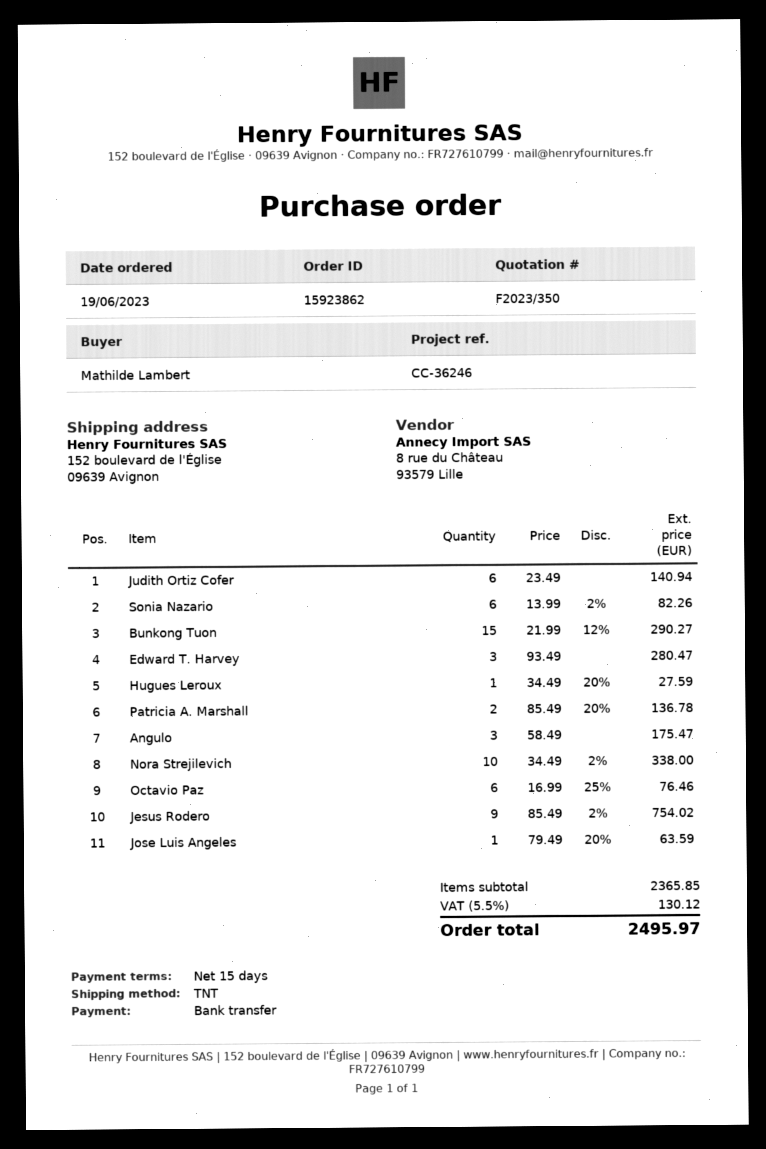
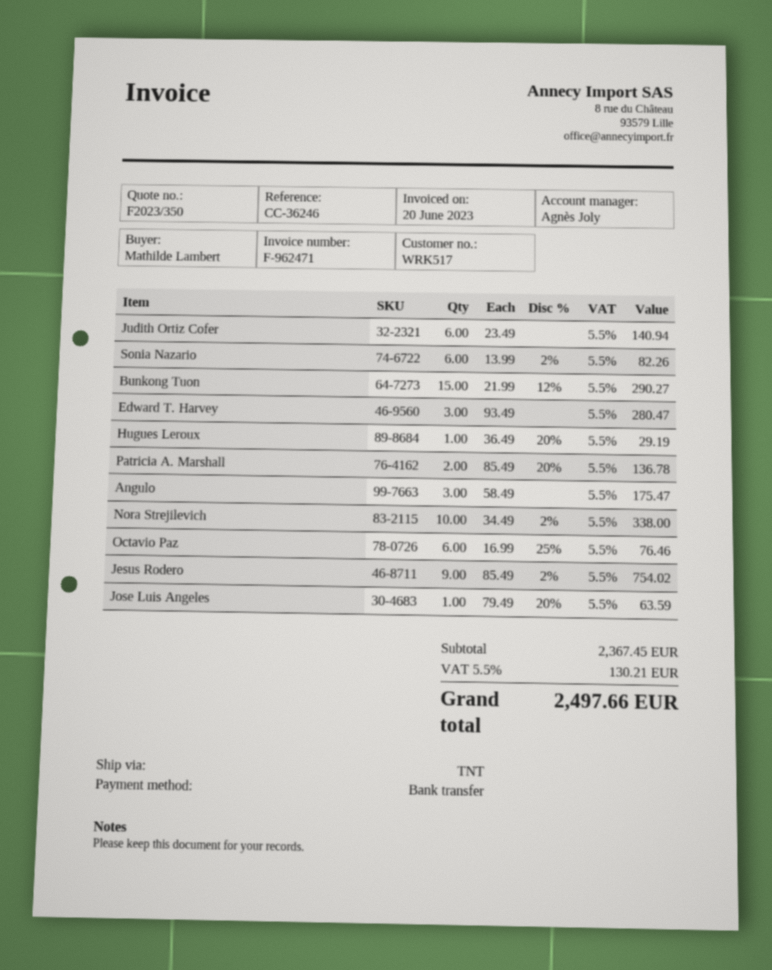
Hugues Leroux: 1 x 34.49 - 20% = 27.59 -> 1 x 36.49 - 20% = 29.19
subtotal: 2365.85 -> 2367.45
tax: 5.5% = 130.12 -> 5.5% = 130.21
total: 2495.97 -> 2497.66

